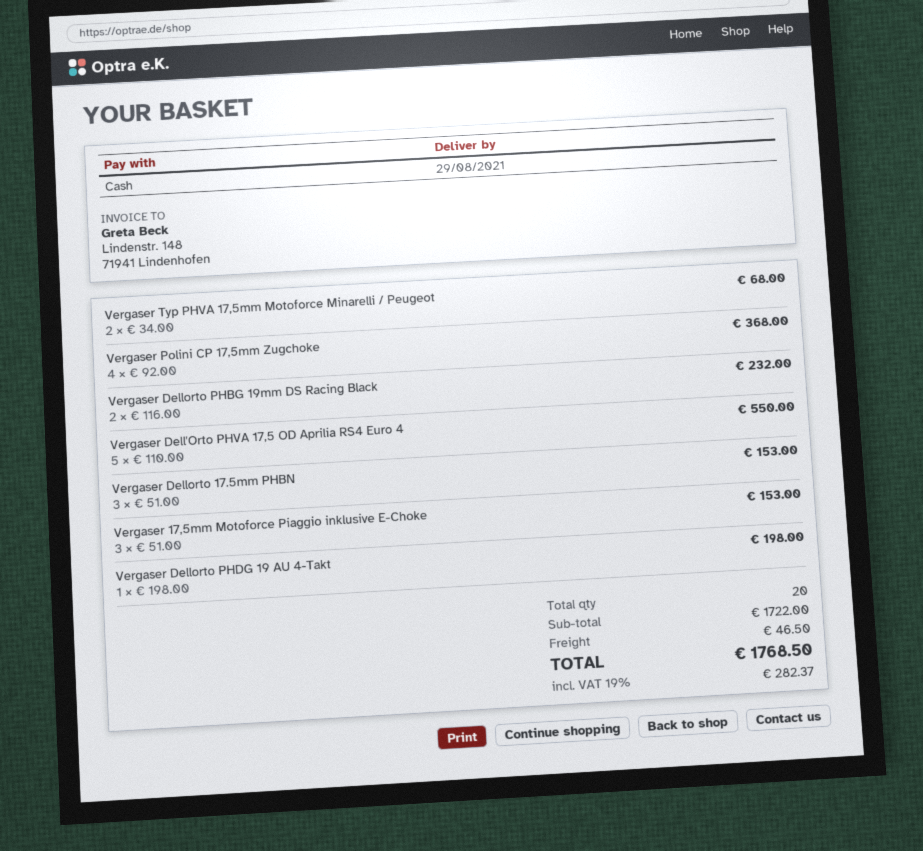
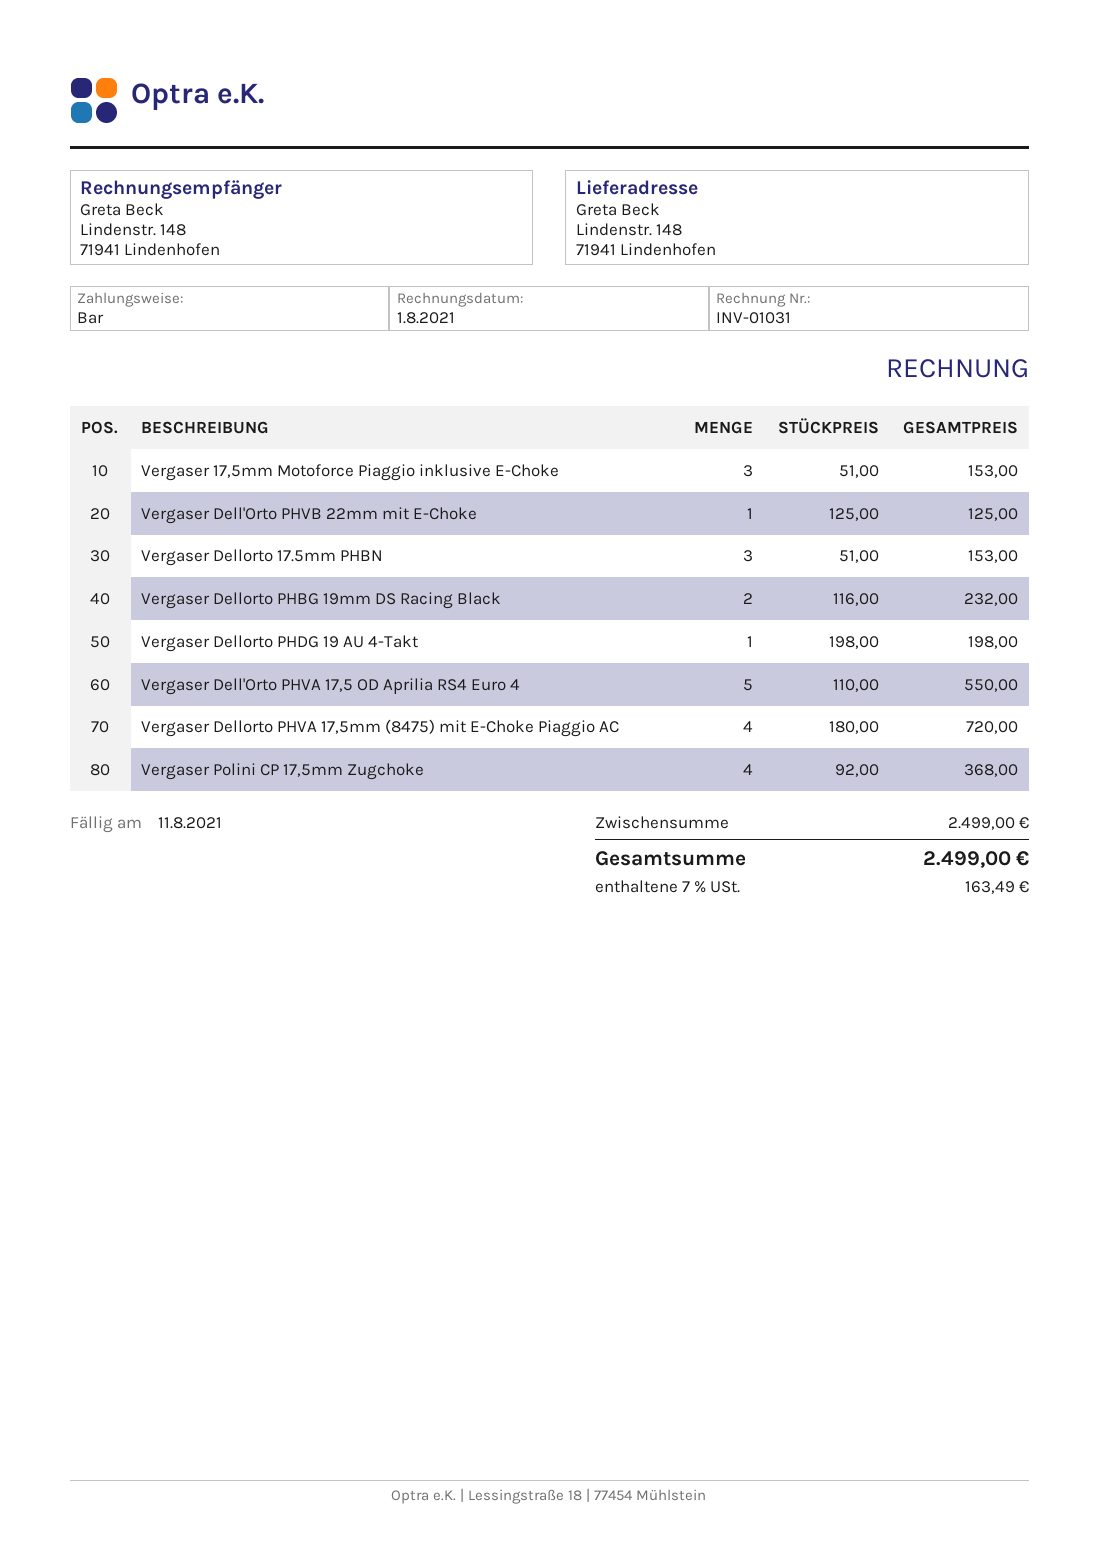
Vergaser Typ PHVA 17,5mm Motoforce Minarelli / Peugeot: 2 x 34.00 = 68.00 -> none
Vergaser Dell'Orto PHVB 22mm mit E-Choke: none -> 1 x 125.00 = 125.00
Vergaser Dellorto PHVA 17,5mm (8475) mit E-Choke Piaggio AC: none -> 4 x 180.00 = 720.00
subtotal: 1722.00 -> 2499.00
shipping: 46.50 -> none
tax: 19% = 282.37 -> 7% = 163.49
total: 1768.50 -> 2499.00

